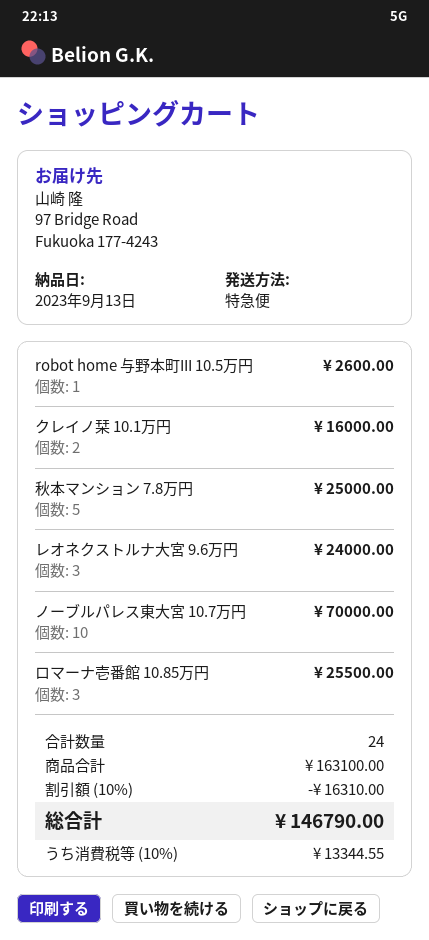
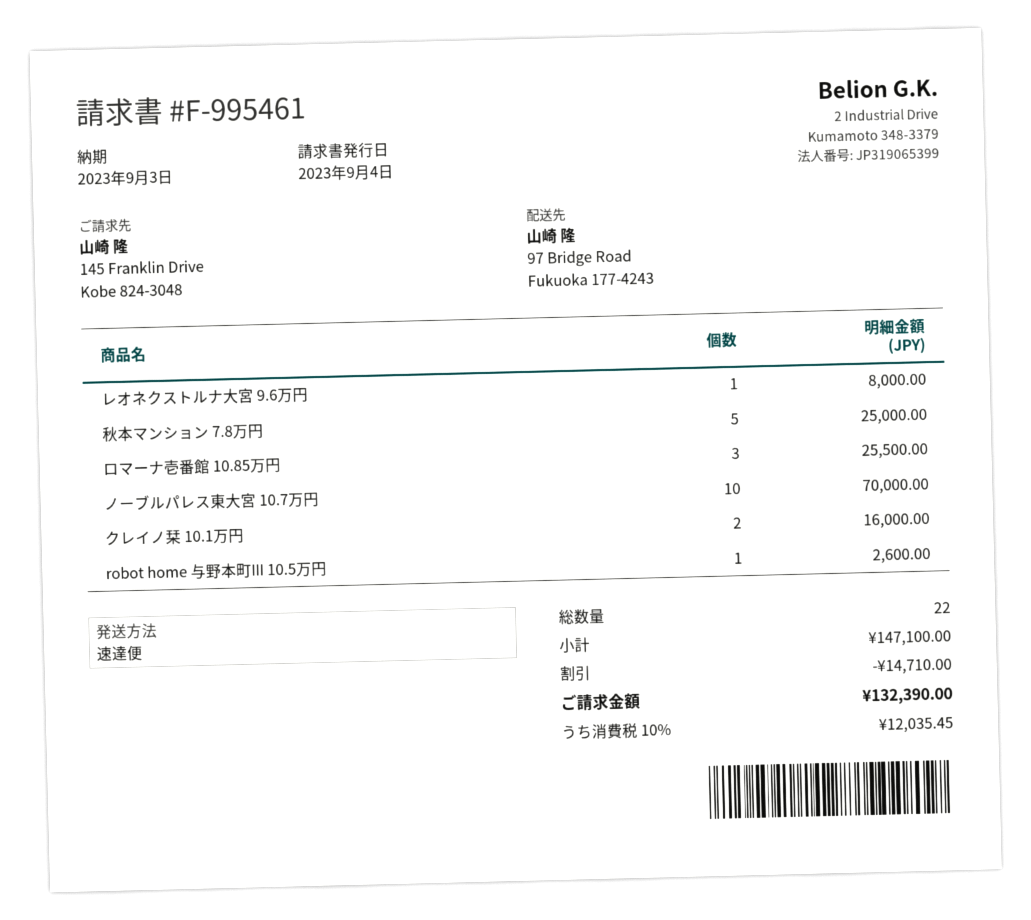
delivery date: 2023-09-13 -> 2023-09-03
レオネクストルナ大宮 9.6万円: 3 for 24000.00 -> 1 for 8000.00
total quantity: 24 -> 22
subtotal: 163100.00 -> 147100.00
discount: 16310.00 -> 14710.00
tax: 10% = 13344.55 -> 10% = 12035.45
total: 146790.00 -> 132390.00

